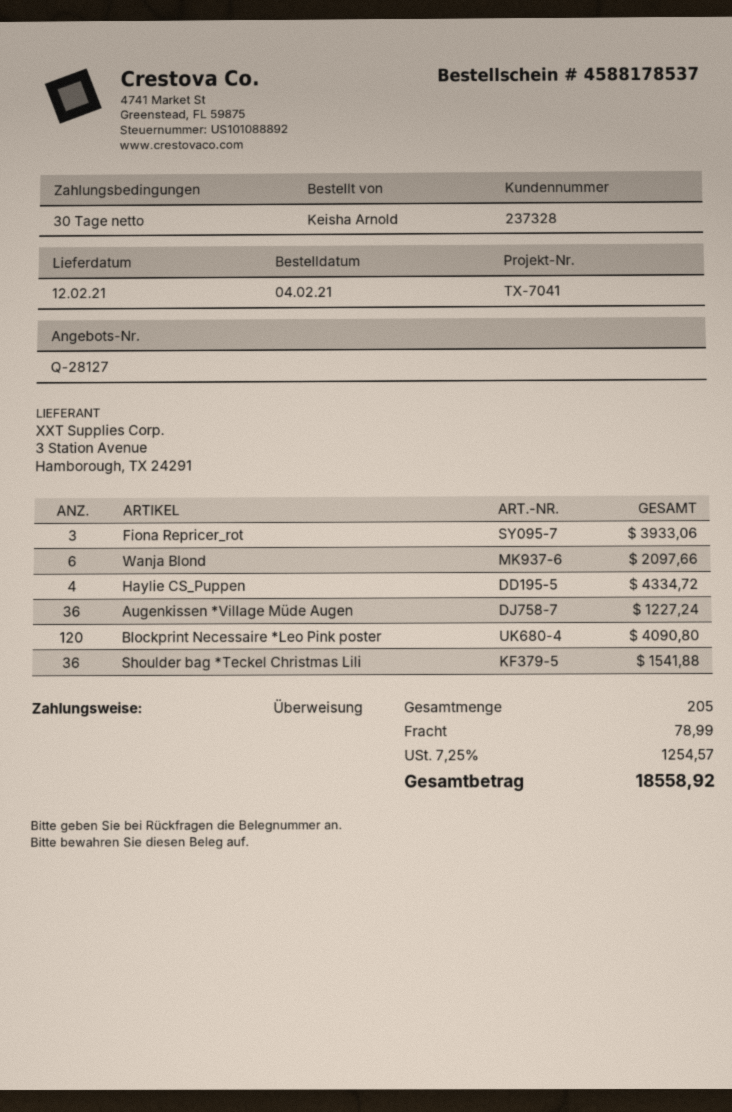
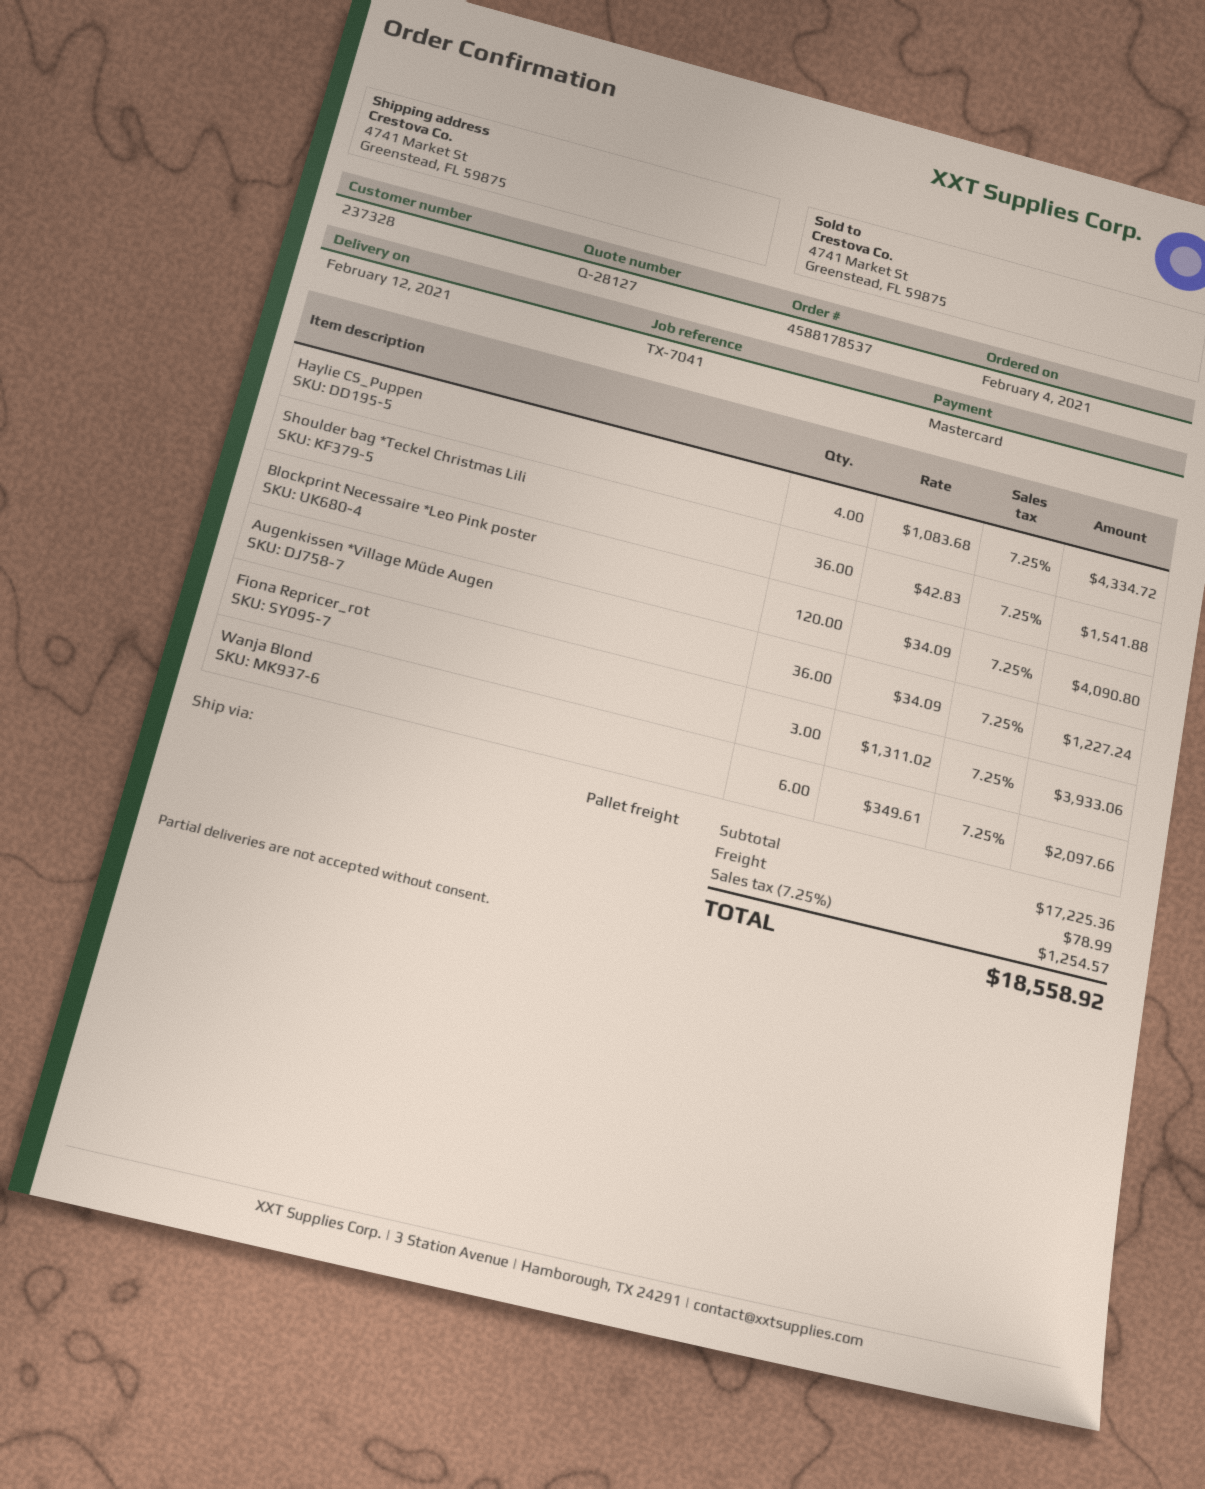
payment method: bank transfer -> Mastercard

